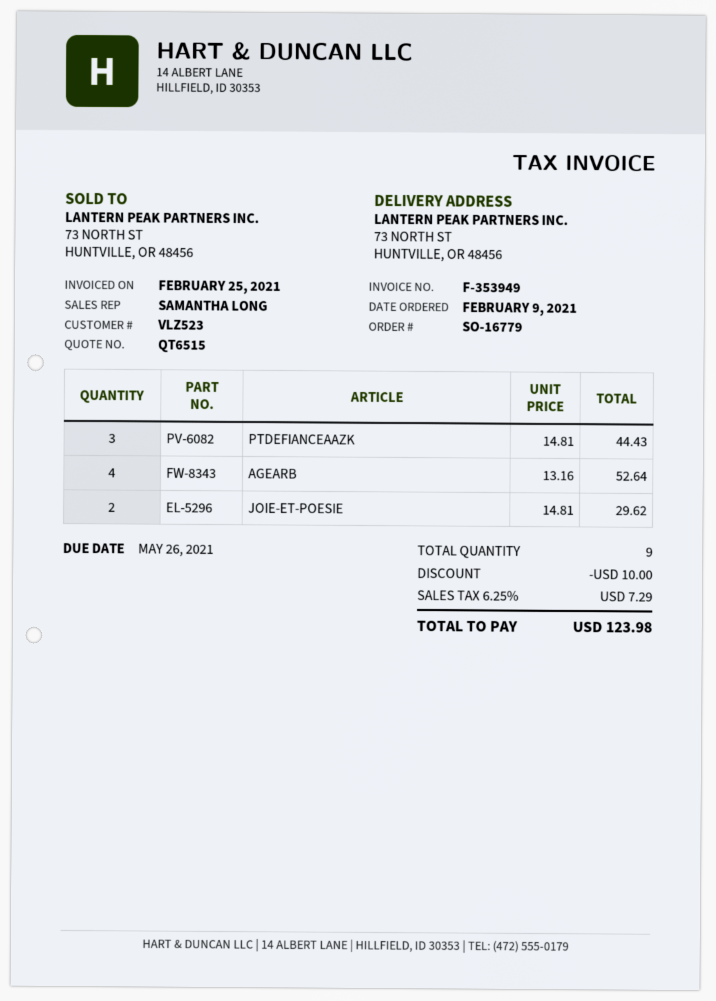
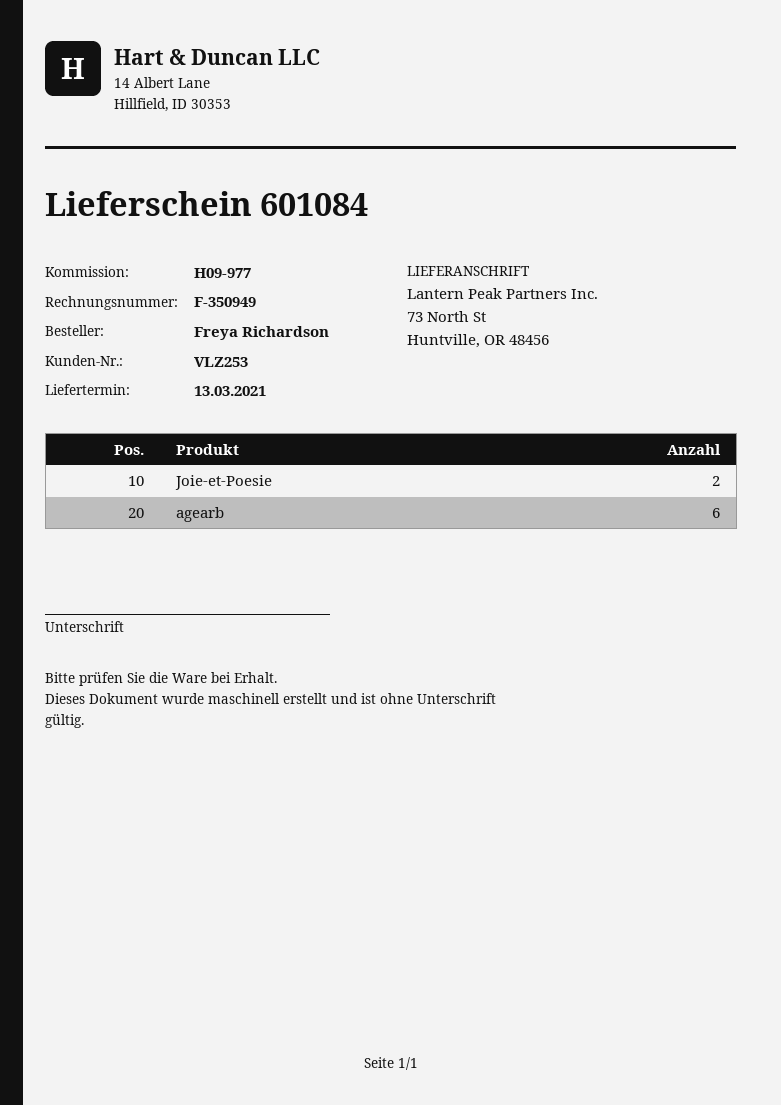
invoice number: F-353949 -> F-350949
customer number: VLZ523 -> VLZ253
PTDEFIANCEAAZK: 3 -> none
AGEARB: 4 -> 6

